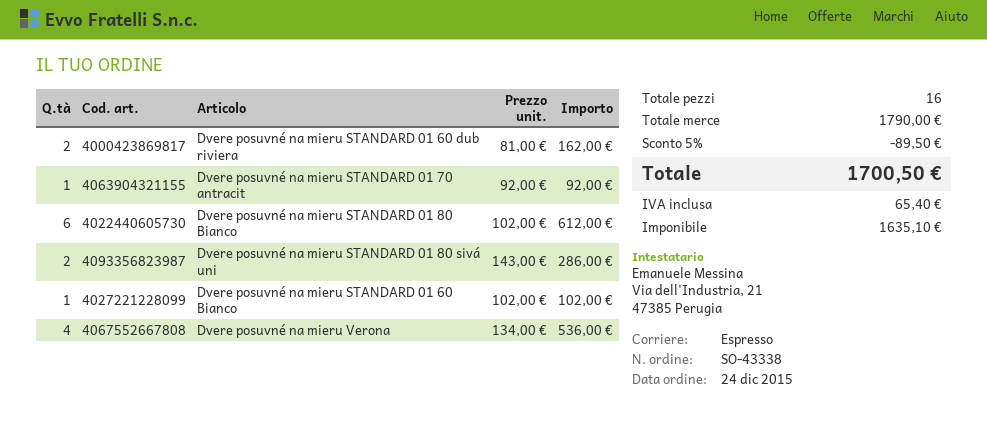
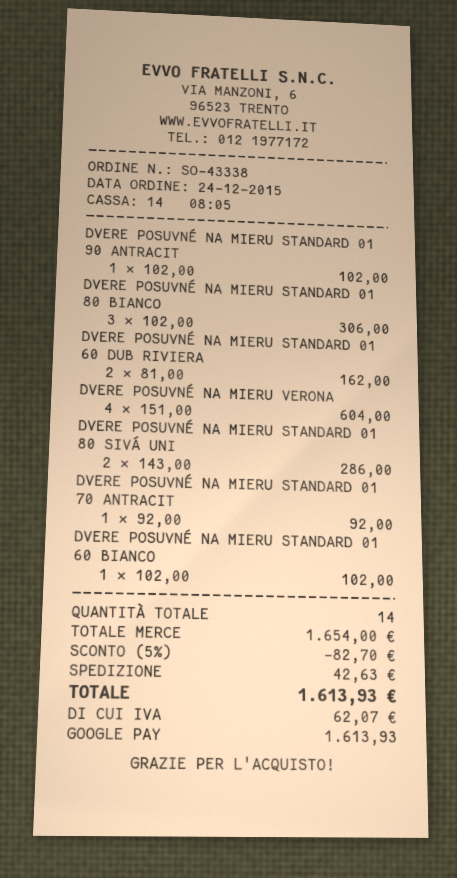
Dvere posuvné na mieru STANDARD 01 80 Bianco: 6 x 102.00 = 612.00 -> 3 x 102.00 = 306.00
Dvere posuvné na mieru Verona: 4 x 134.00 = 536.00 -> 4 x 151.00 = 604.00
DVERE POSUVNÉ NA MIERU STANDARD 01 90 ANTRACIT: none -> 1 x 102.00 = 102.00
total quantity: 16 -> 14
subtotal: 1790.00 -> 1654.00
discount: 5% = 89.50 -> 5% = 82.70
shipping: none -> 42.63
tax: 65.40 -> 62.07
total: 1700.50 -> 1613.93

